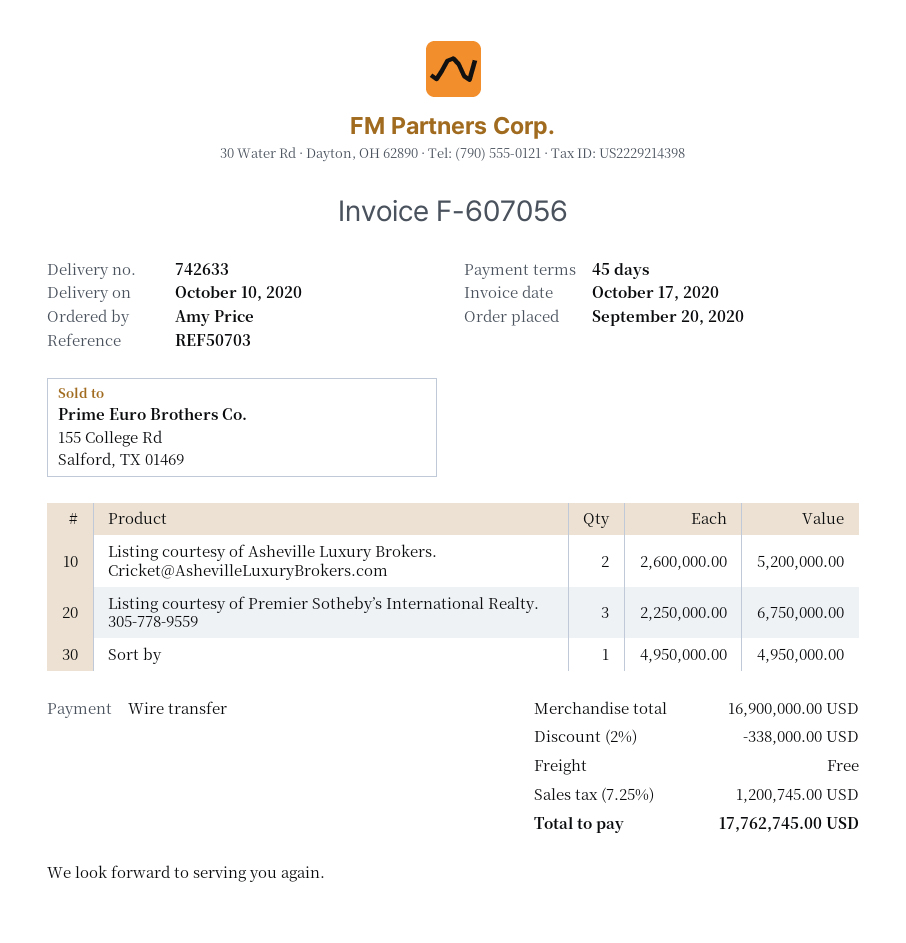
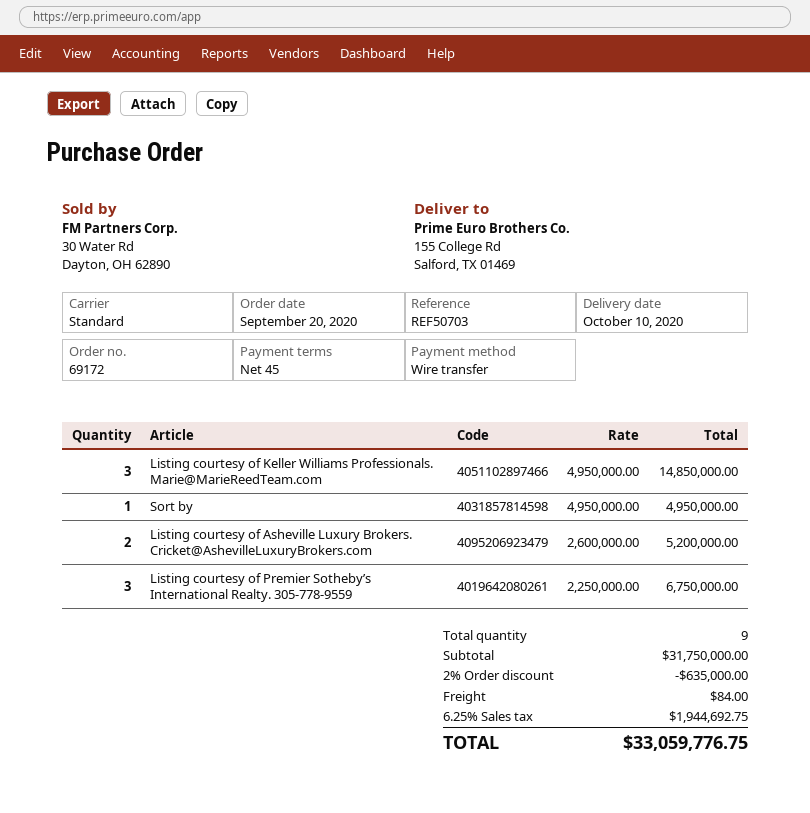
Listing courtesy of Keller Williams Professionals. Marie@MarieReedTeam.com: none -> 3 x 4950000.00 = 14850000.00
subtotal: 16900000.00 -> 31750000.00
discount: 2% = 338000.00 -> 2% = 635000.00
shipping: 0.00 -> 84.00
tax: 7.25% = 1200745.00 -> 6.25% = 1944692.75
total: 17762745.00 -> 33059776.75

